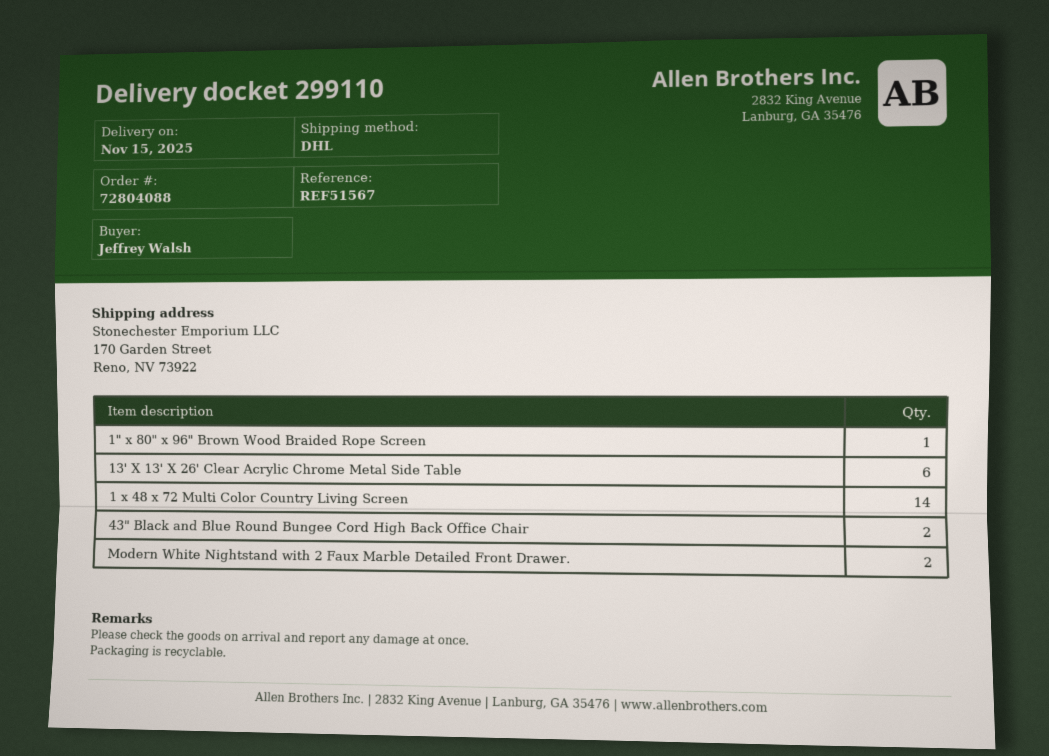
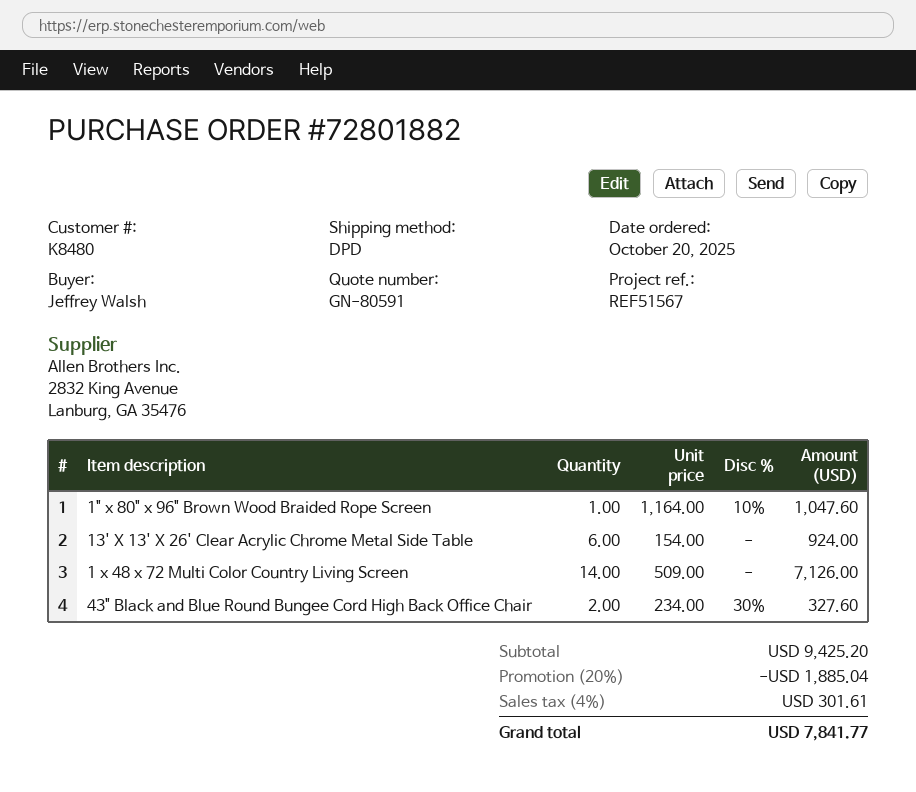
order number: 72804088 -> 72801882
shipping method: DHL -> DPD
Modern White Nightstand with 2 Faux Marble Detailed Front Drawer.: 2 -> none

